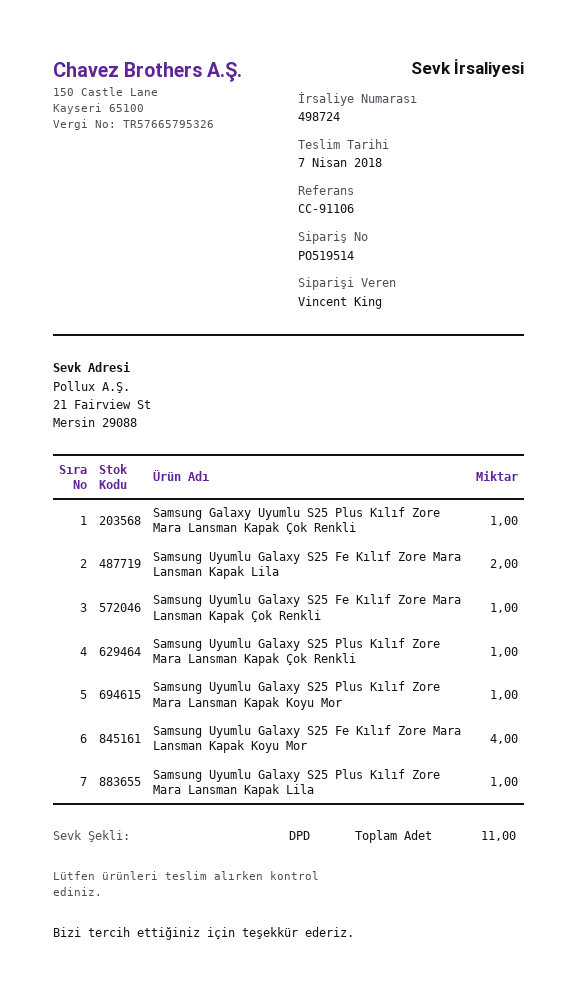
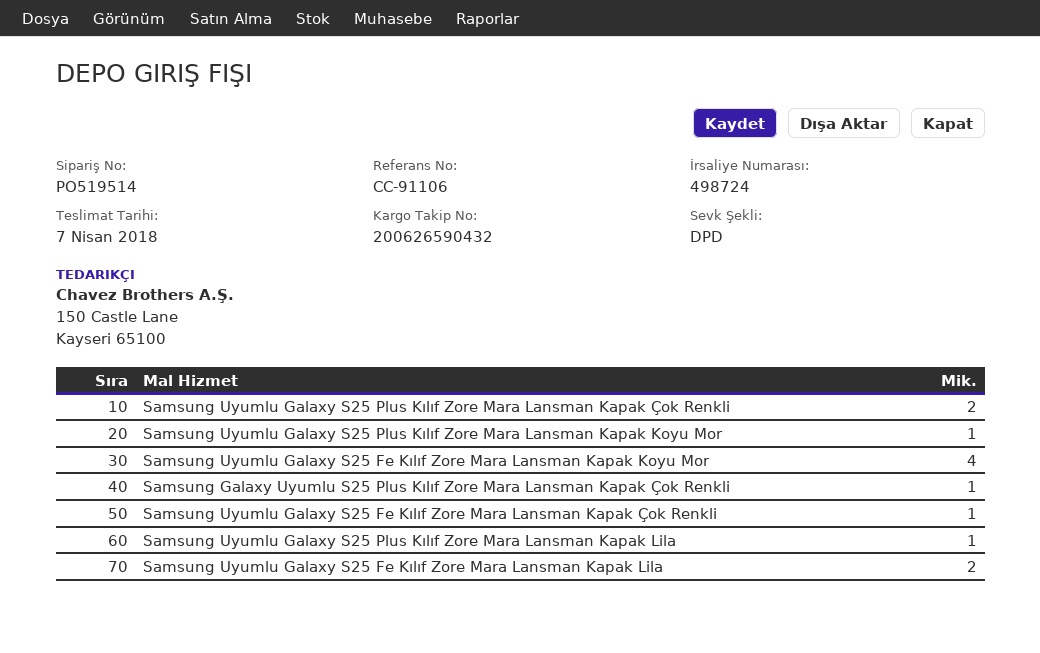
Samsung Uyumlu Galaxy S25 Plus Kılıf Zore Mara Lansman Kapak Çok Renkli: 1 -> 2

